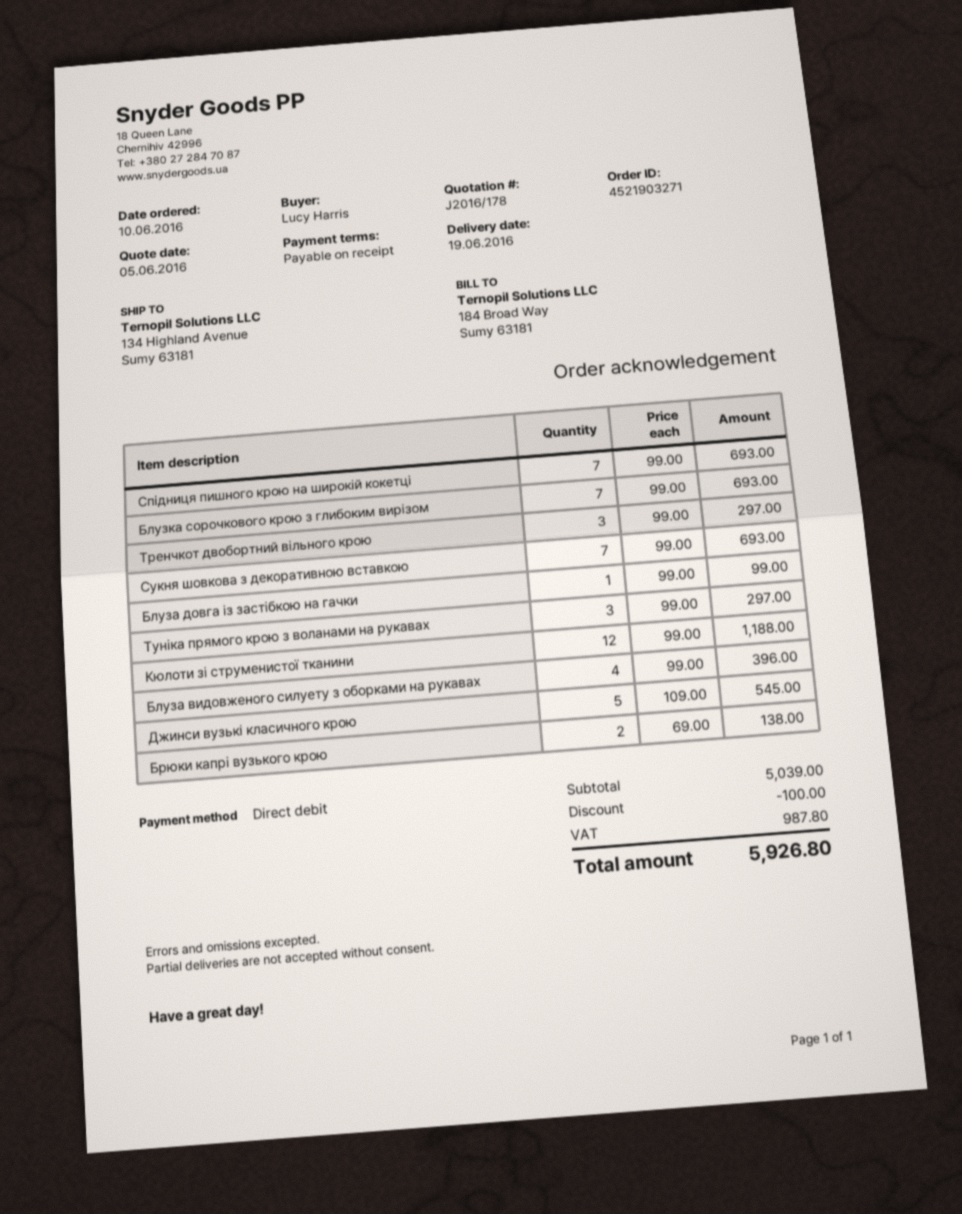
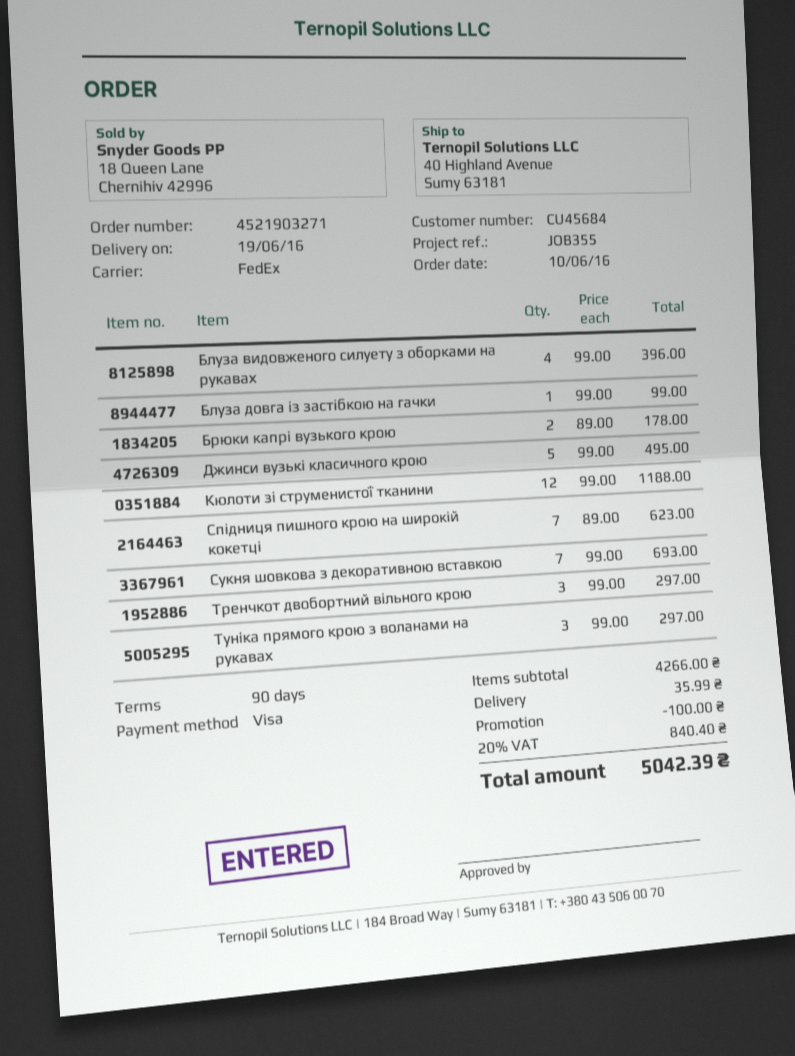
payment terms: on receipt -> 90 days
payment method: direct debit -> Visa
ship to: 134 Highland Avenue, Sumy 63181 -> 40 Highland Avenue, Sumy 63181
Спідниця пишного крою на широкій кокетці: 7 x 99.00 = 693.00 -> 7 x 89.00 = 623.00
Блузка сорочкового крою з глибоким вирізом: 7 x 99.00 = 693.00 -> none
Джинси вузькі класичного крою: 5 x 109.00 = 545.00 -> 5 x 99.00 = 495.00
Брюки капрі вузького крою: 2 x 69.00 = 138.00 -> 2 x 89.00 = 178.00
subtotal: 5039.00 -> 4266.00
shipping: none -> 35.99
tax: 987.80 -> 840.40
total: 5926.80 -> 5042.39

